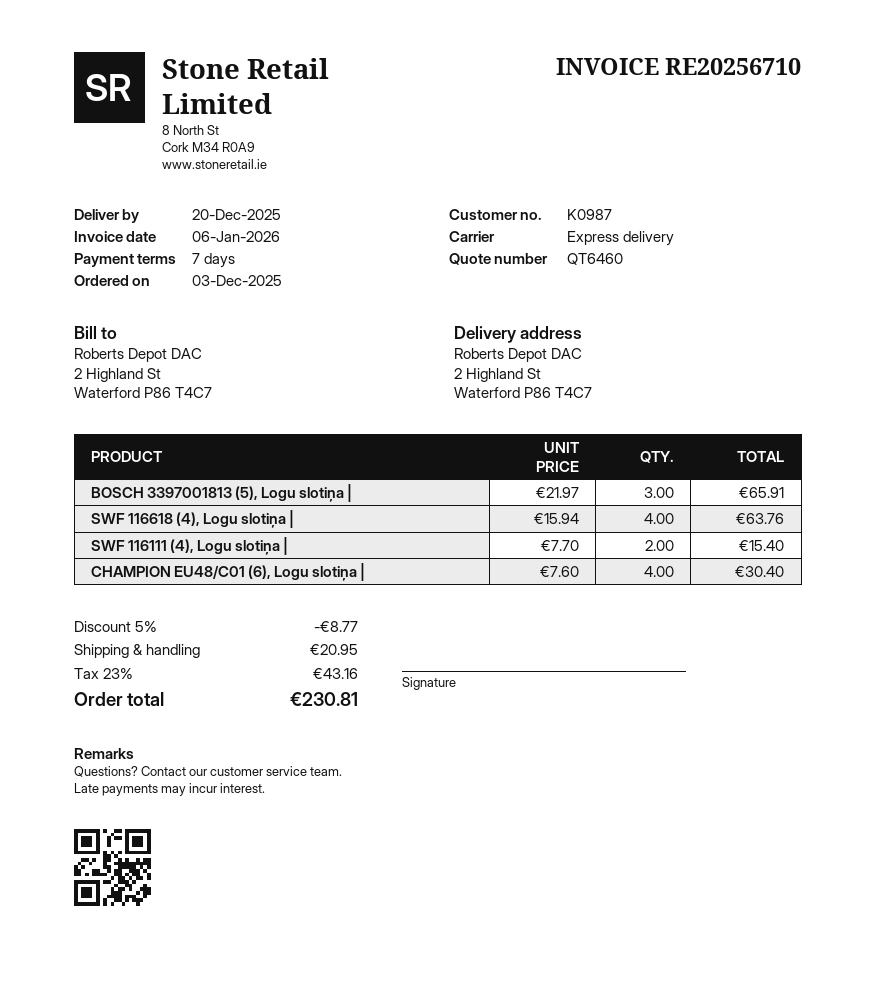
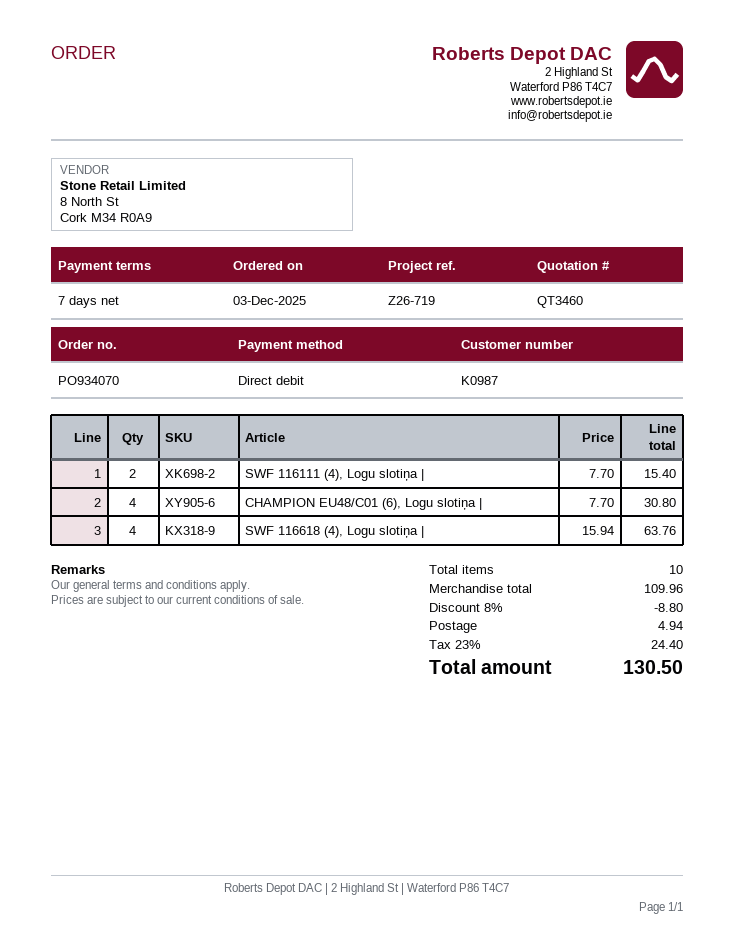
quote number: QT6460 -> QT3460
BOSCH 3397001813 (5), Logu slotiņa |: 3 x 21.97 = 65.91 -> none
CHAMPION EU48/C01 (6), Logu slotiņa |: 4 x 7.60 = 30.40 -> 4 x 7.70 = 30.80
discount: 5% = 8.77 -> 8% = 8.80
shipping: 20.95 -> 4.94
tax: 23% = 43.16 -> 23% = 24.40
total: 230.81 -> 130.50

